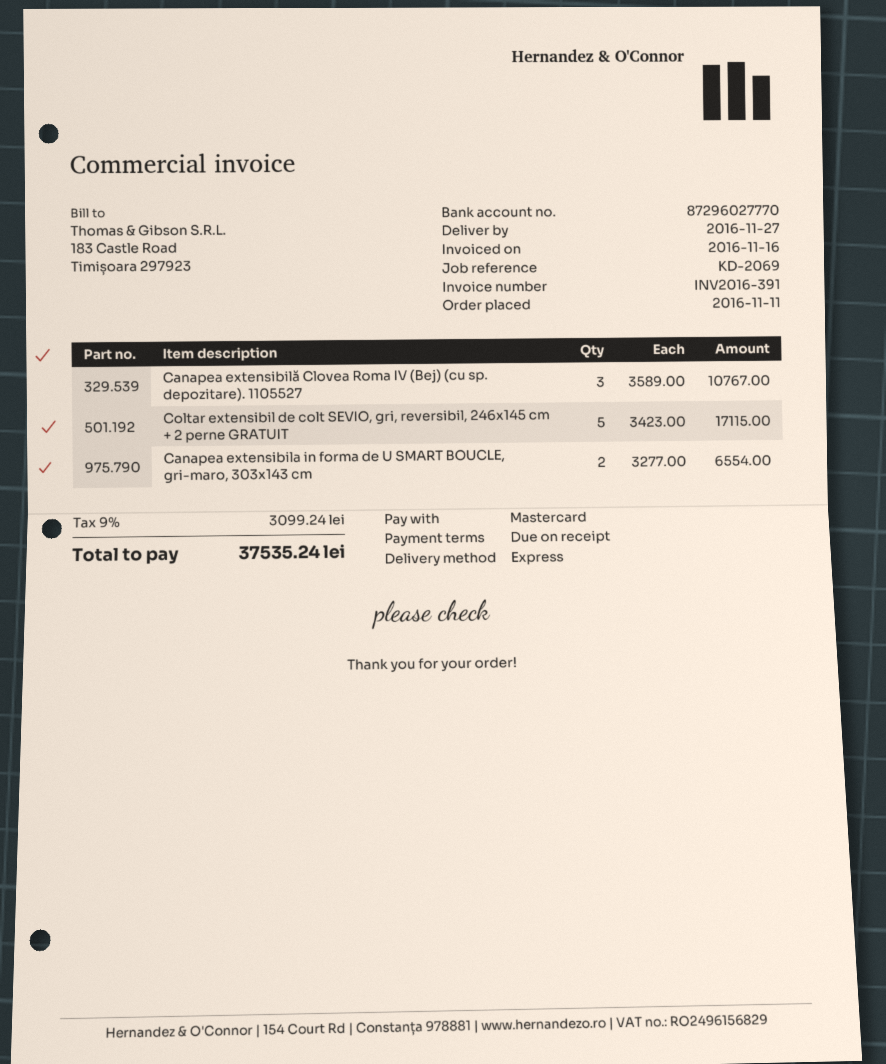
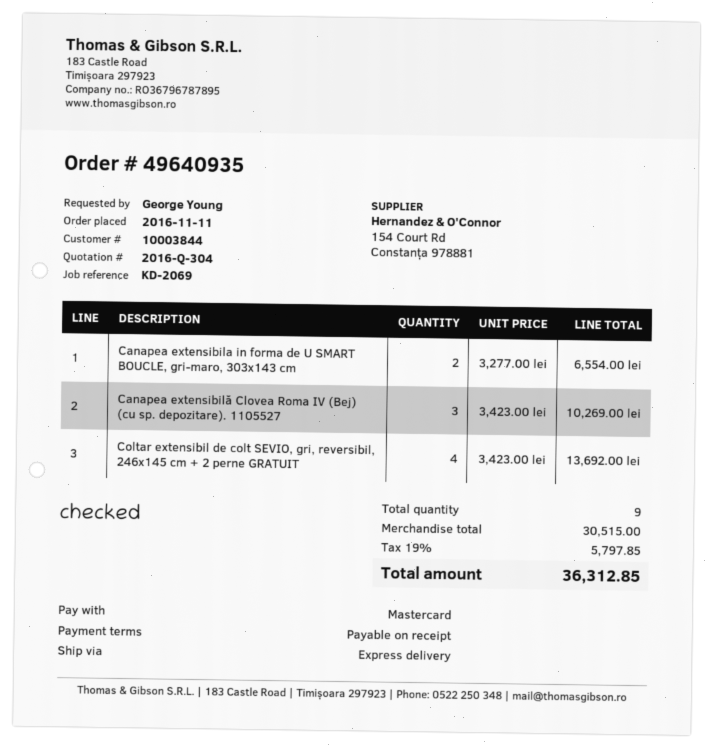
Canapea extensibilă Clovea Roma IV (Bej) (cu sp. depozitare). 1105527: 3 x 3589.00 = 10767.00 -> 3 x 3423.00 = 10269.00
Coltar extensibil de colt SEVIO, gri, reversibil, 246x145 cm + 2 perne GRATUIT: 5 x 3423.00 = 17115.00 -> 4 x 3423.00 = 13692.00
tax: 9% = 3099.24 -> 19% = 5797.85
total: 37535.24 -> 36312.85

